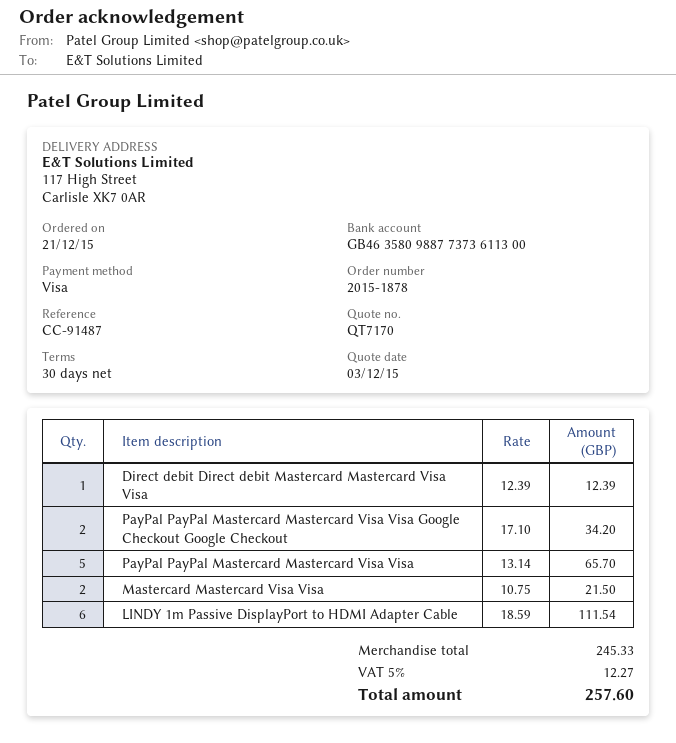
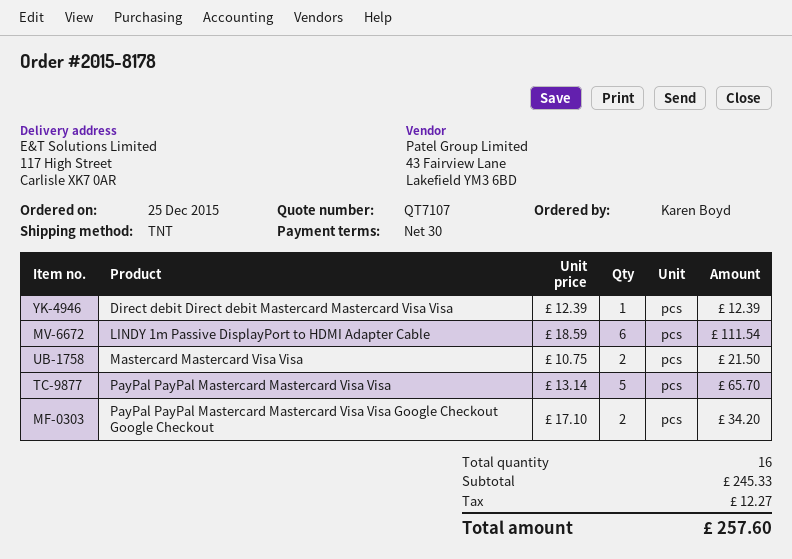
quote number: QT7170 -> QT7107
order number: 2015-1878 -> 2015-8178
order date: 2015-12-21 -> 2015-12-25

